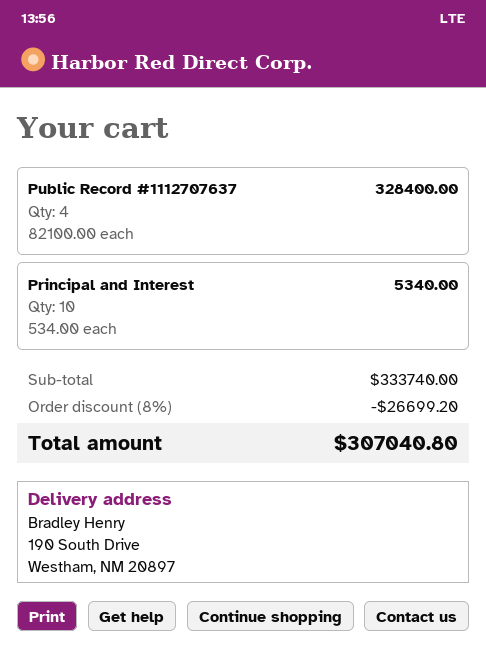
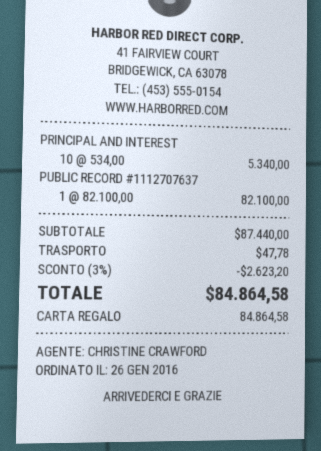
Public Record #1112707637: 4 x 82100.00 = 328400.00 -> 1 x 82100.00 = 82100.00
subtotal: 333740.00 -> 87440.00
discount: 8% = 26699.20 -> 3% = 2623.20
shipping: none -> 47.78
total: 307040.80 -> 84864.58

